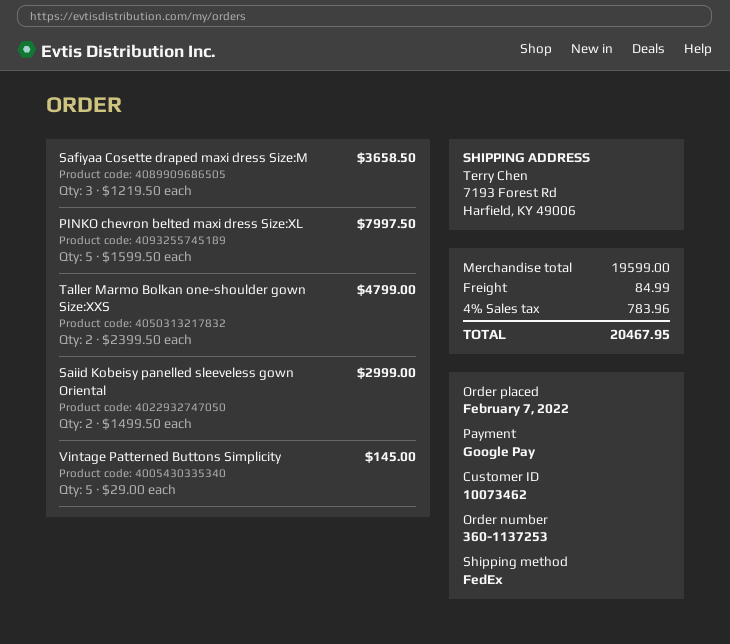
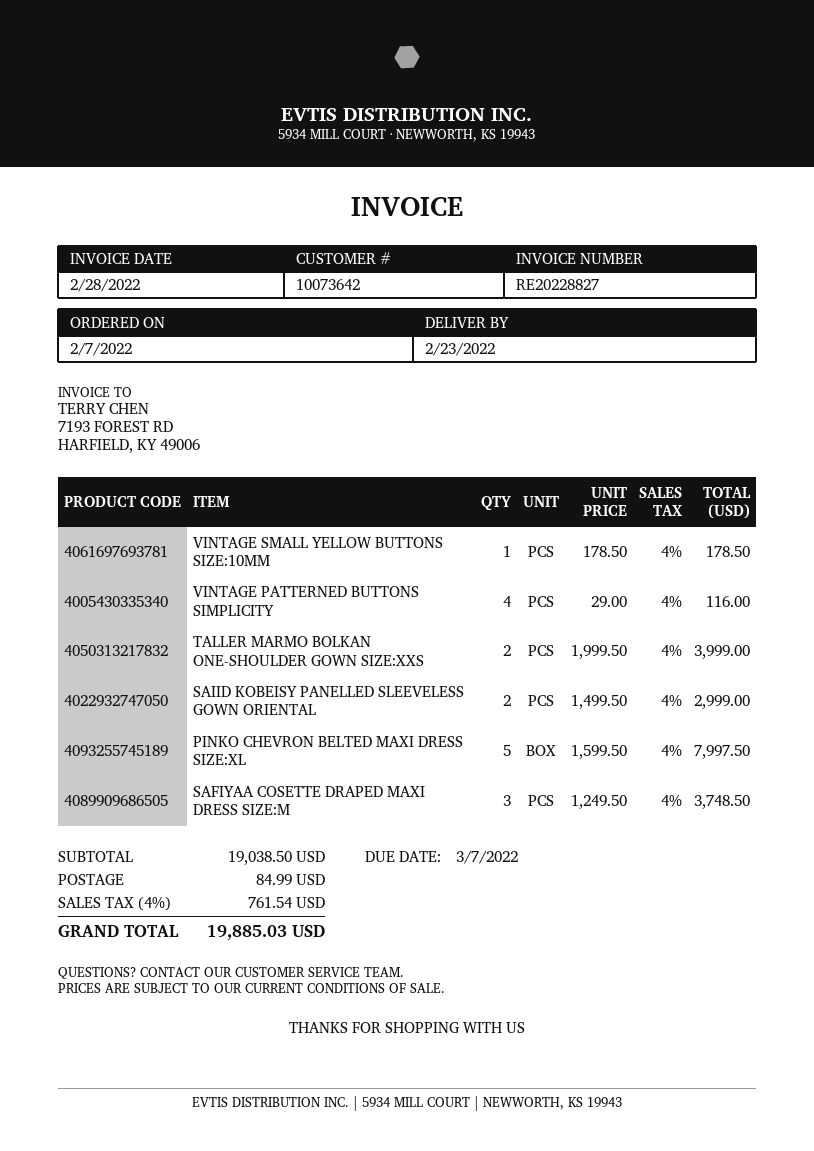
customer number: 10073462 -> 10073642
Safiyaa Cosette draped maxi dress Size:M: 3 x 1219.50 = 3658.50 -> 3 x 1249.50 = 3748.50
Taller Marmo Bolkan one-shoulder gown Size:XXS: 2 x 2399.50 = 4799.00 -> 2 x 1999.50 = 3999.00
Vintage Patterned Buttons Simplicity: 5 x 29.00 = 145.00 -> 4 x 29.00 = 116.00
VINTAGE SMALL YELLOW BUTTONS SIZE:10MM: none -> 1 x 178.50 = 178.50
subtotal: 19599.00 -> 19038.50
tax: 4% = 783.96 -> 4% = 761.54
total: 20467.95 -> 19885.03

